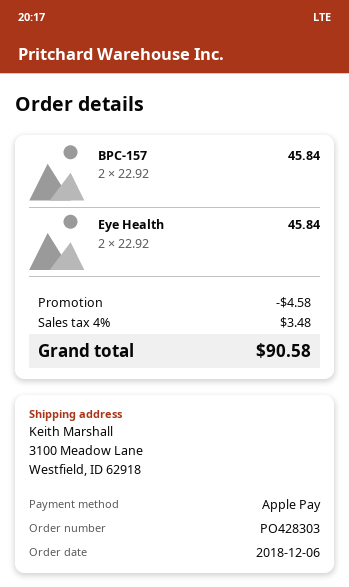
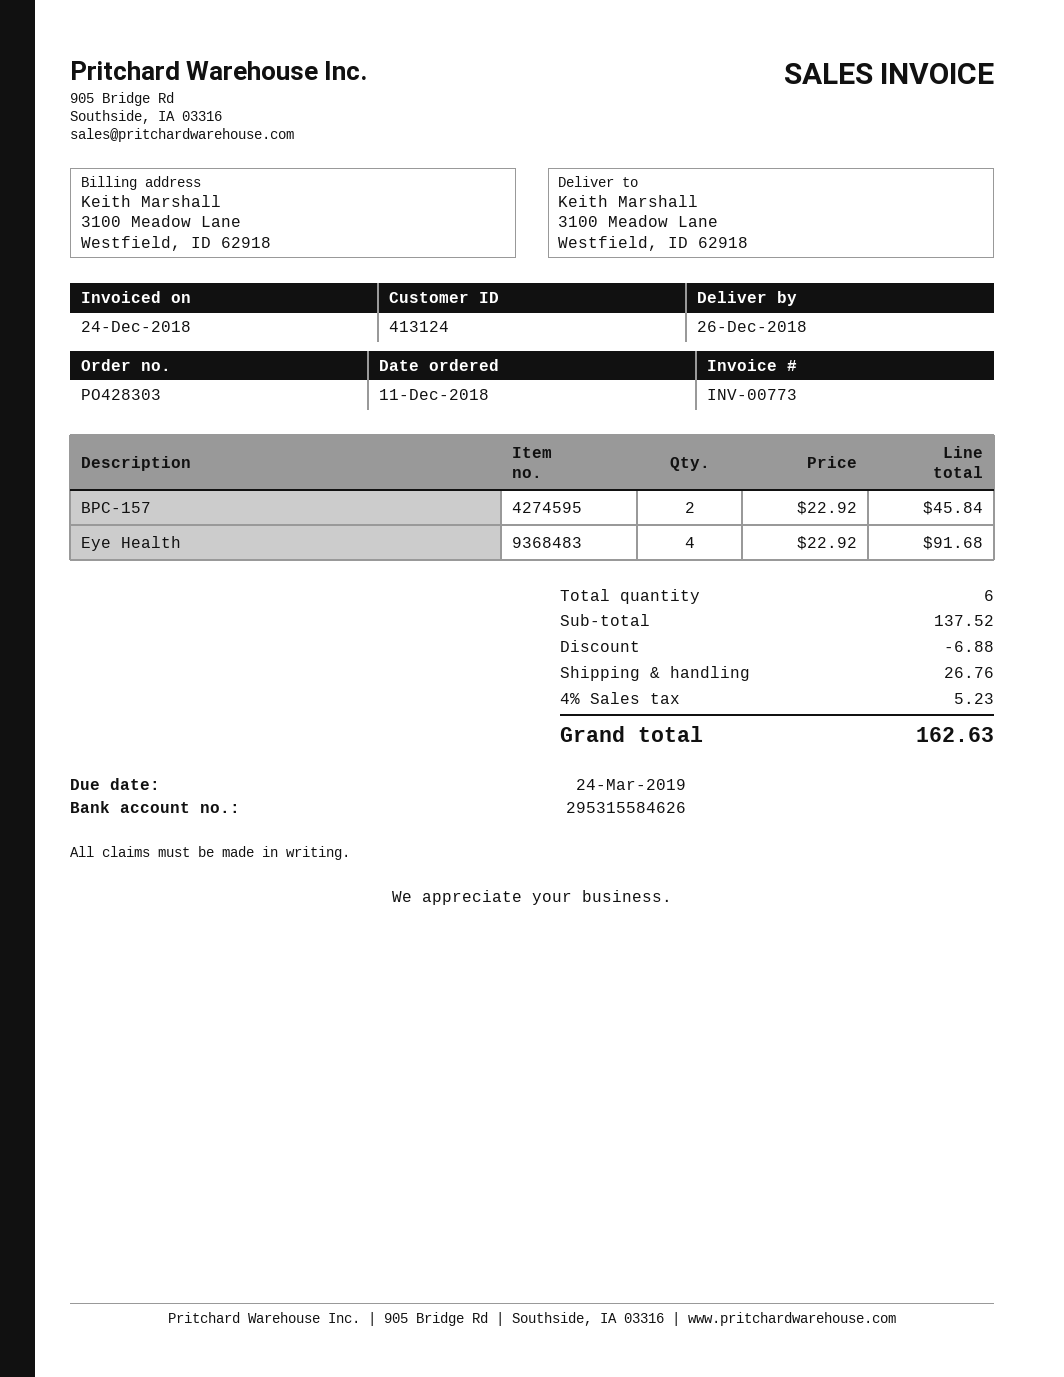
order date: 2018-12-06 -> 2018-12-11
Eye Health: 2 x 22.92 = 45.84 -> 4 x 22.92 = 91.68
discount: 4.58 -> 6.88
shipping: none -> 26.76
tax: 4% = 3.48 -> 4% = 5.23
total: 90.58 -> 162.63

